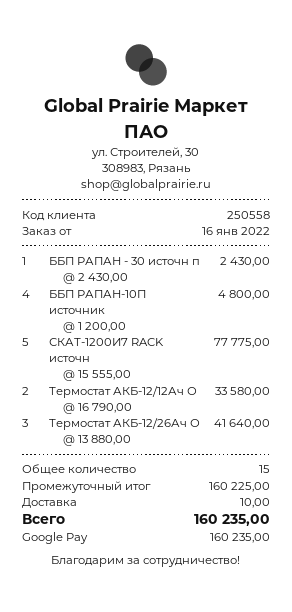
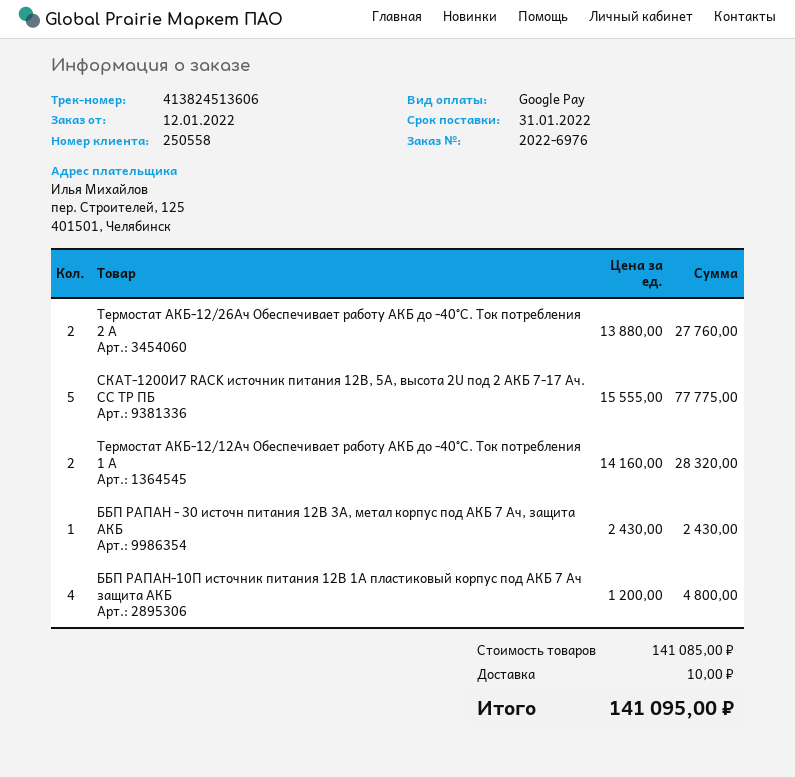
order date: 2022-01-16 -> 2022-01-12
Термостат АКБ-12/12Ач О: 2 x 16790.00 = 33580.00 -> 2 x 14160.00 = 28320.00
Термостат АКБ-12/26Ач О: 3 x 13880.00 = 41640.00 -> 2 x 13880.00 = 27760.00
subtotal: 160225.00 -> 141085.00
total: 160235.00 -> 141095.00

